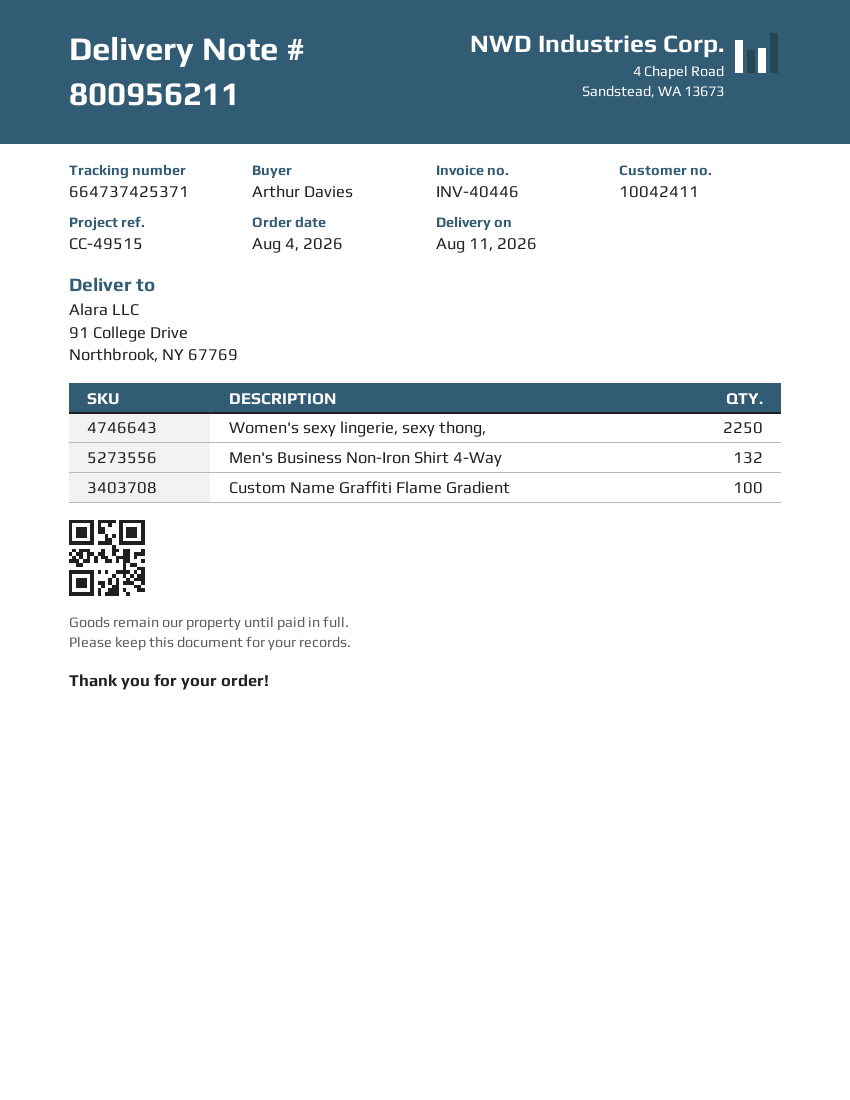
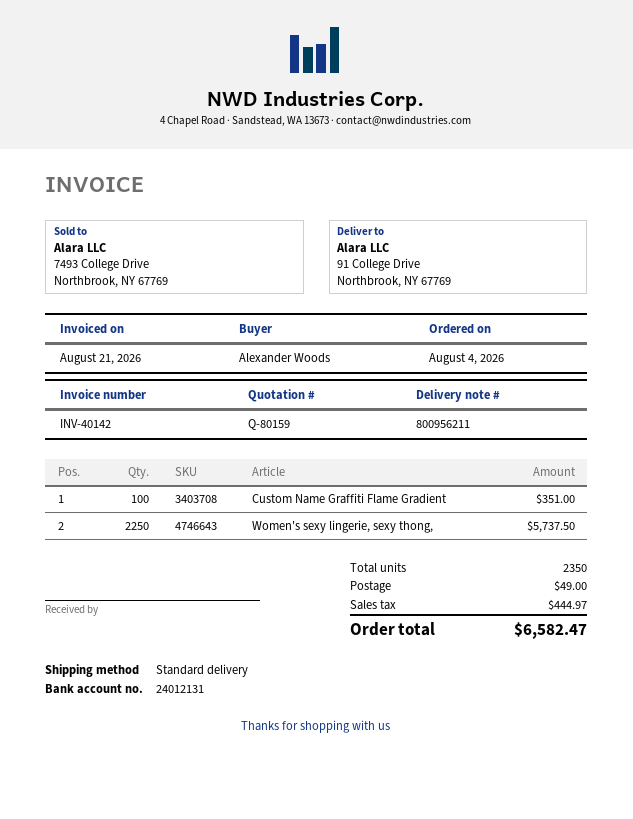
invoice number: INV-40446 -> INV-40142
ordered by: Arthur Davies -> Alexander Woods
Men's Business Non-Iron Shirt 4-Way: 132 -> none

